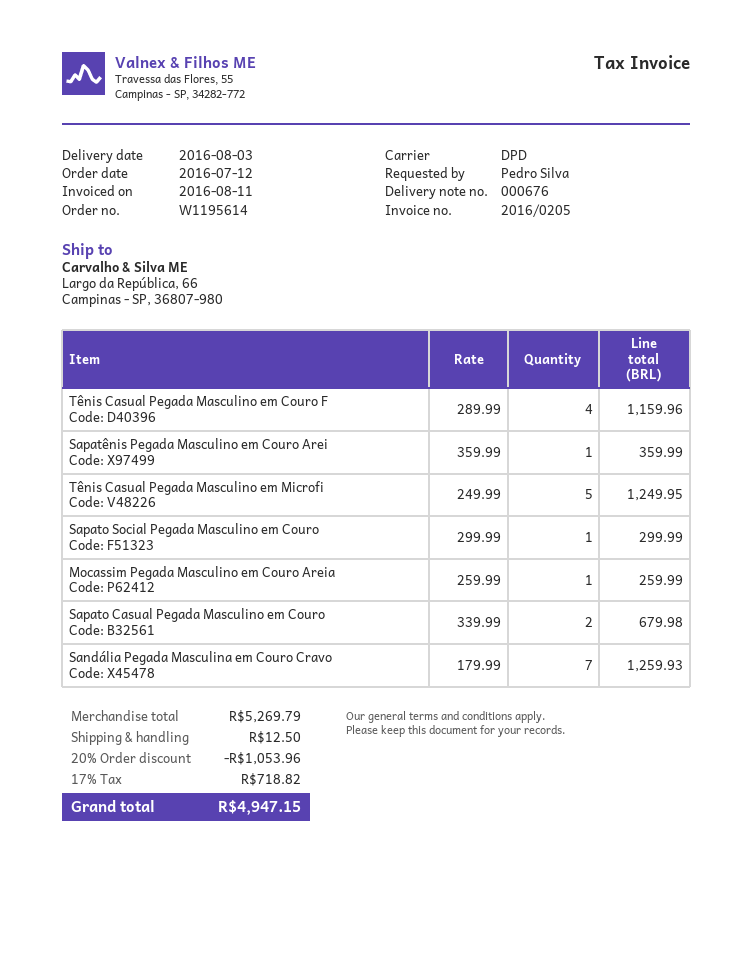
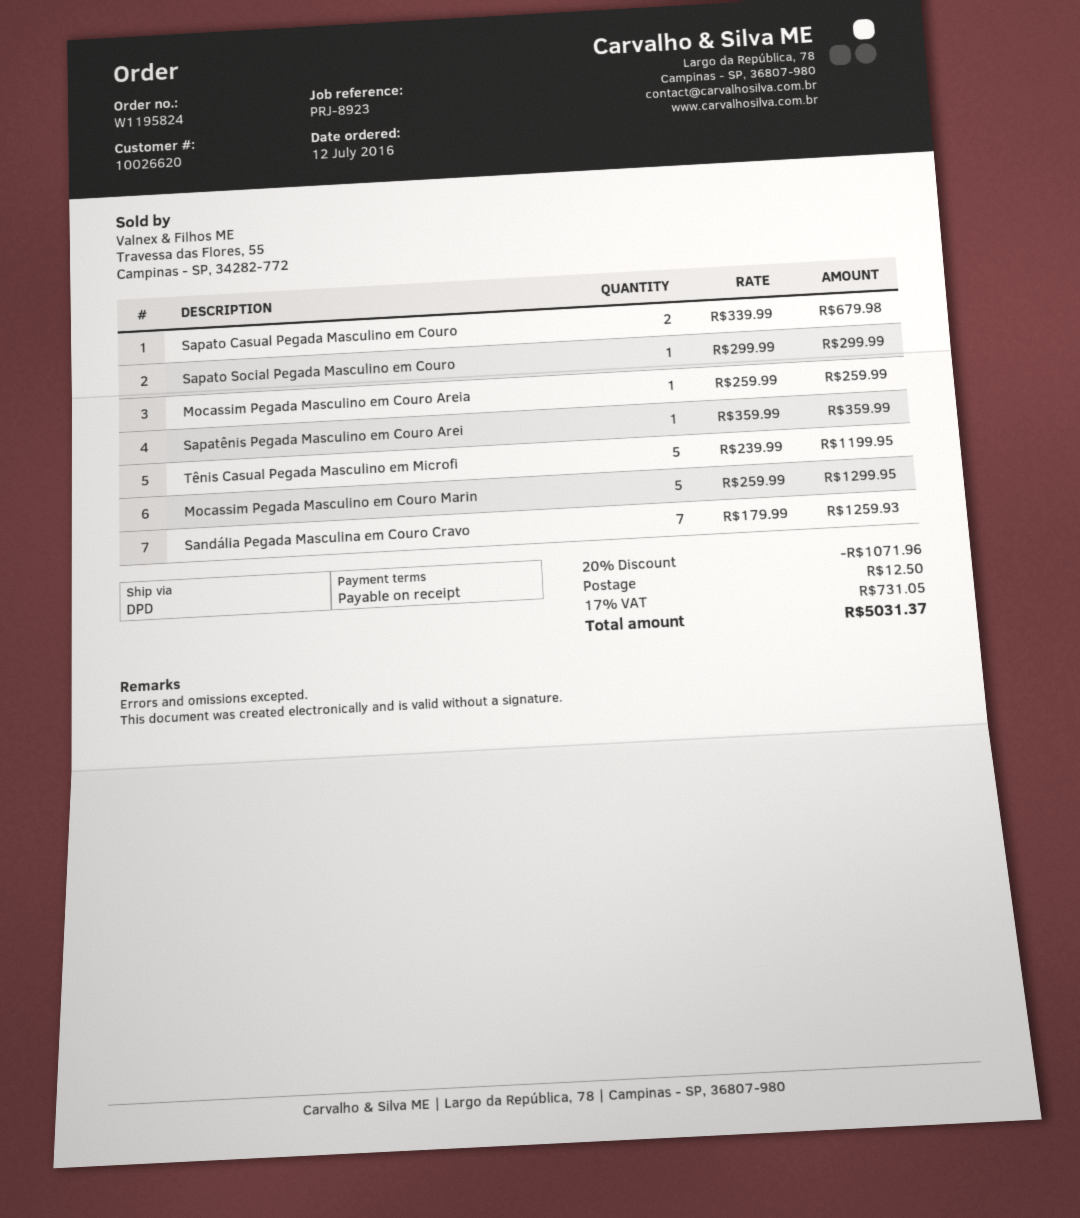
order number: W1195614 -> W1195824
Tênis Casual Pegada Masculino em Couro F: 4 x 289.99 = 1159.96 -> none
Tênis Casual Pegada Masculino em Microfi: 5 x 249.99 = 1249.95 -> 5 x 239.99 = 1199.95
Mocassim Pegada Masculino em Couro Marin: none -> 5 x 259.99 = 1299.95
discount: 20% = 1053.96 -> 20% = 1071.96
tax: 17% = 718.82 -> 17% = 731.05
total: 4947.15 -> 5031.37

